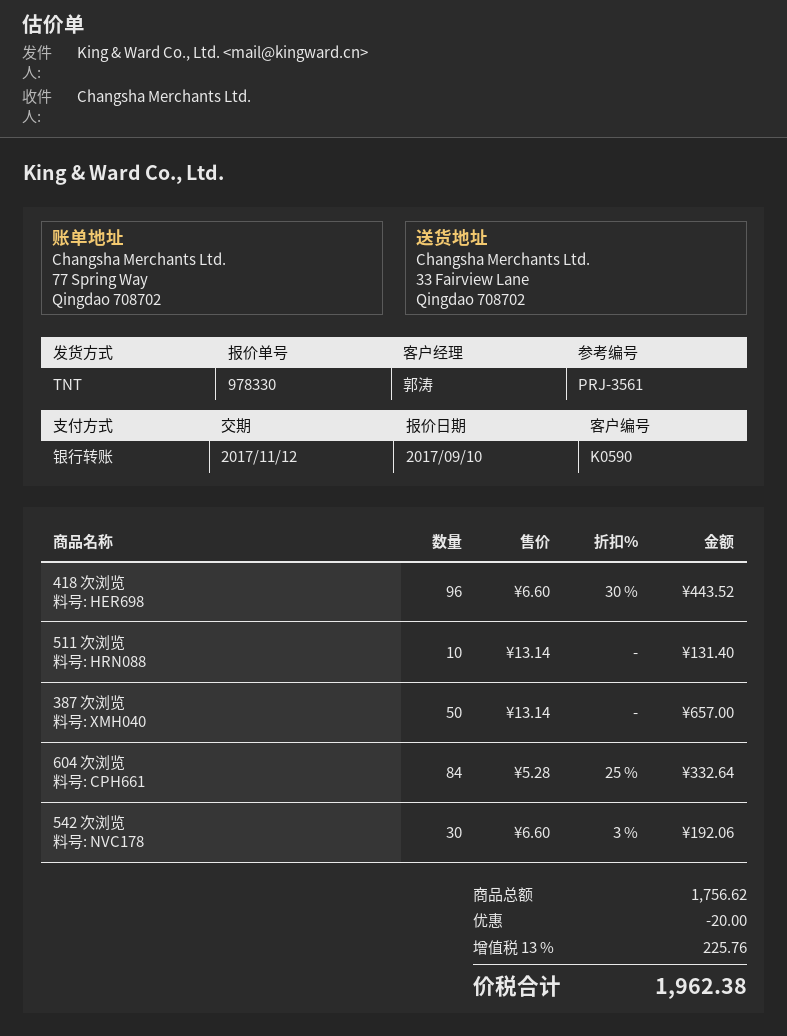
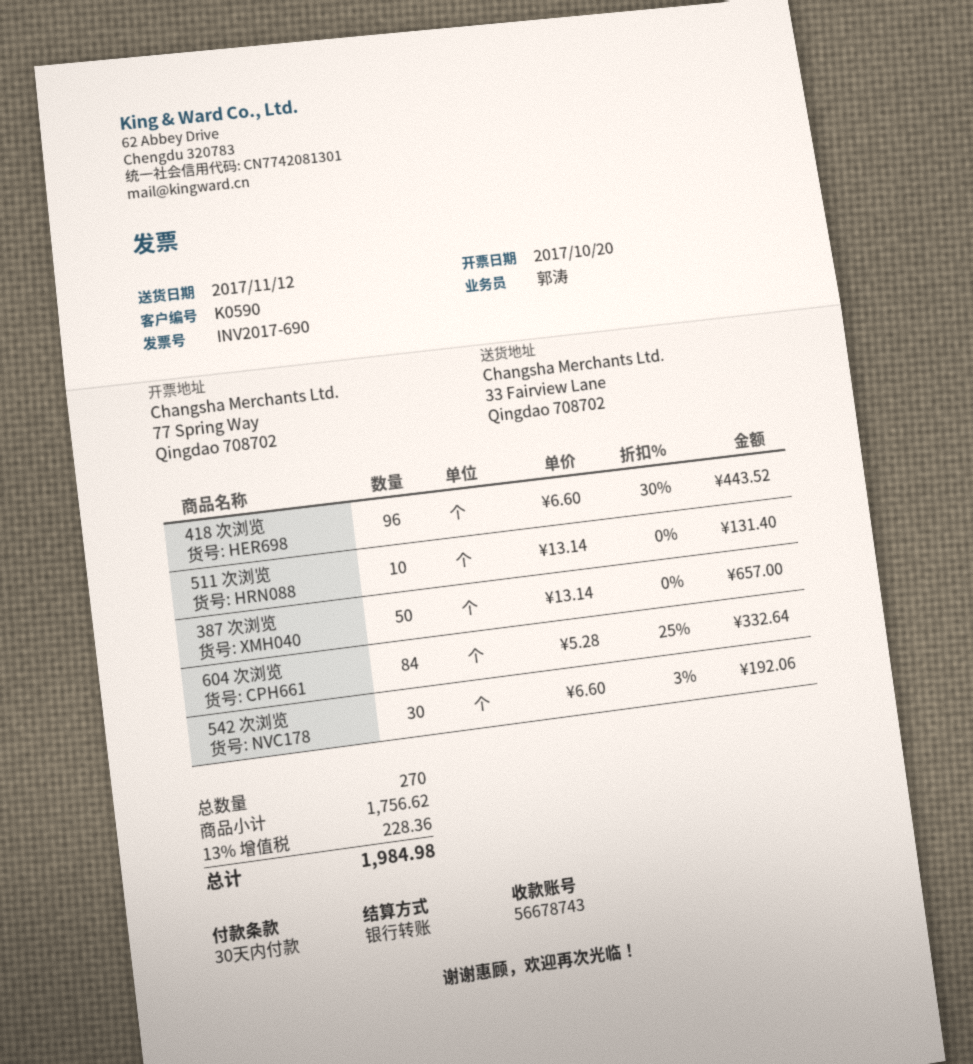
discount: 20.00 -> none
tax: 13% = 225.76 -> 13% = 228.36
total: 1962.38 -> 1984.98

